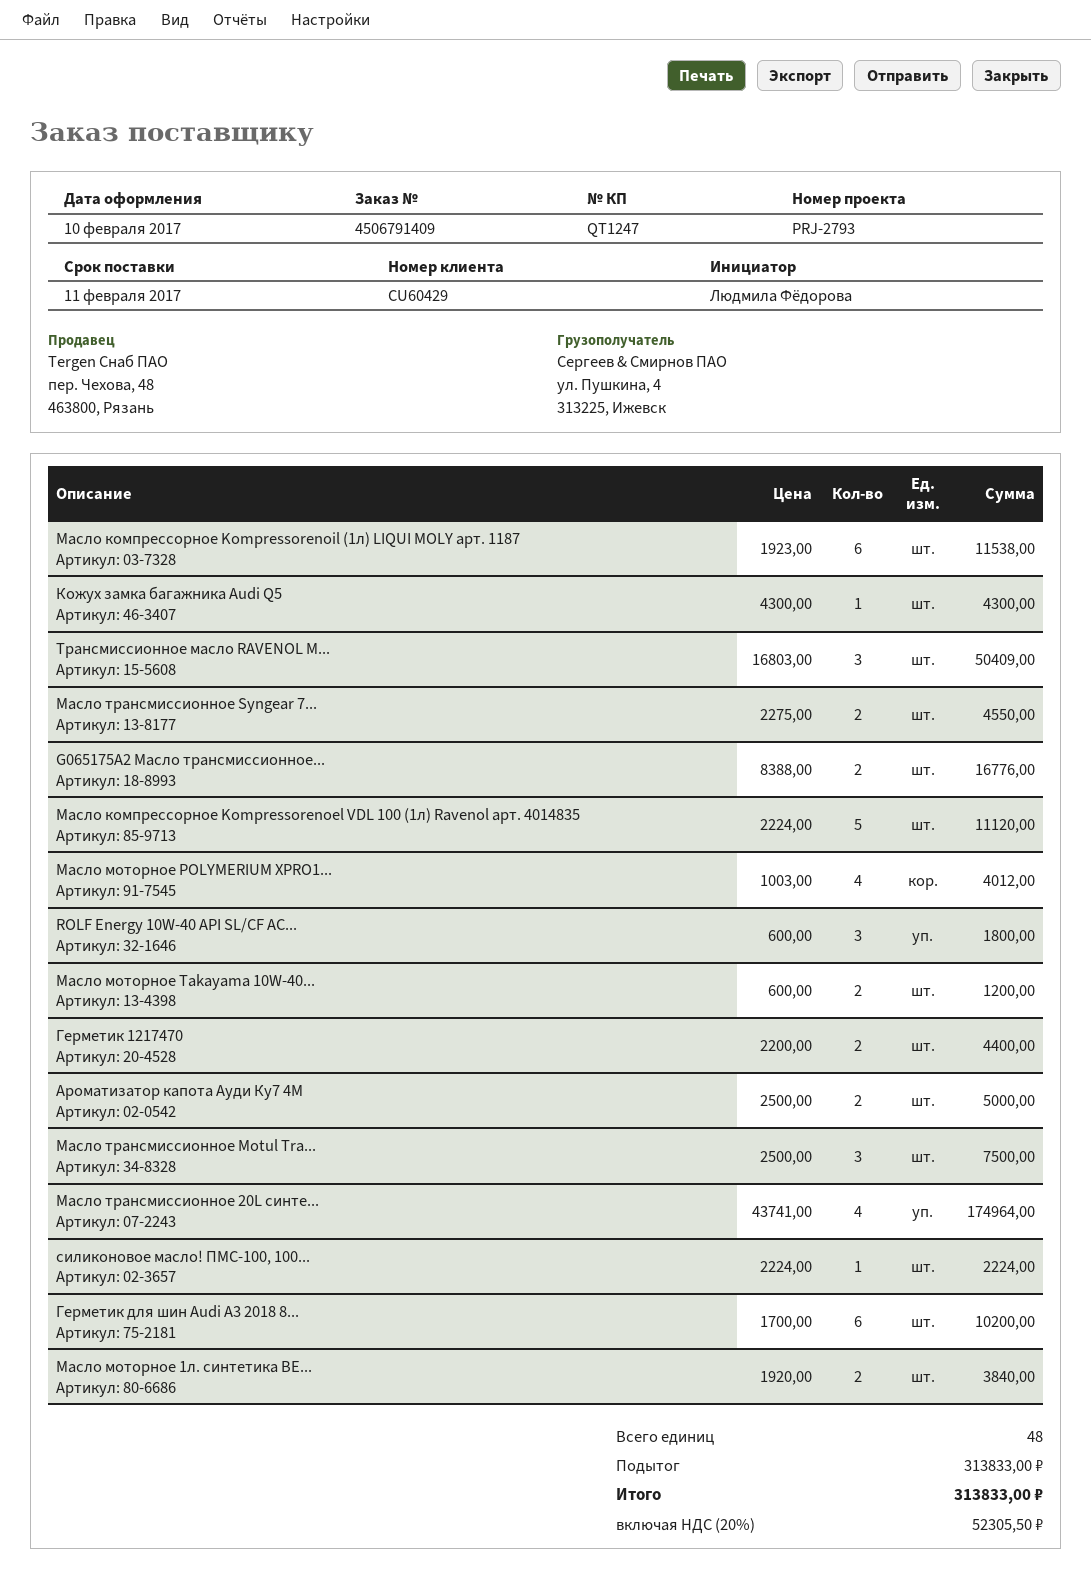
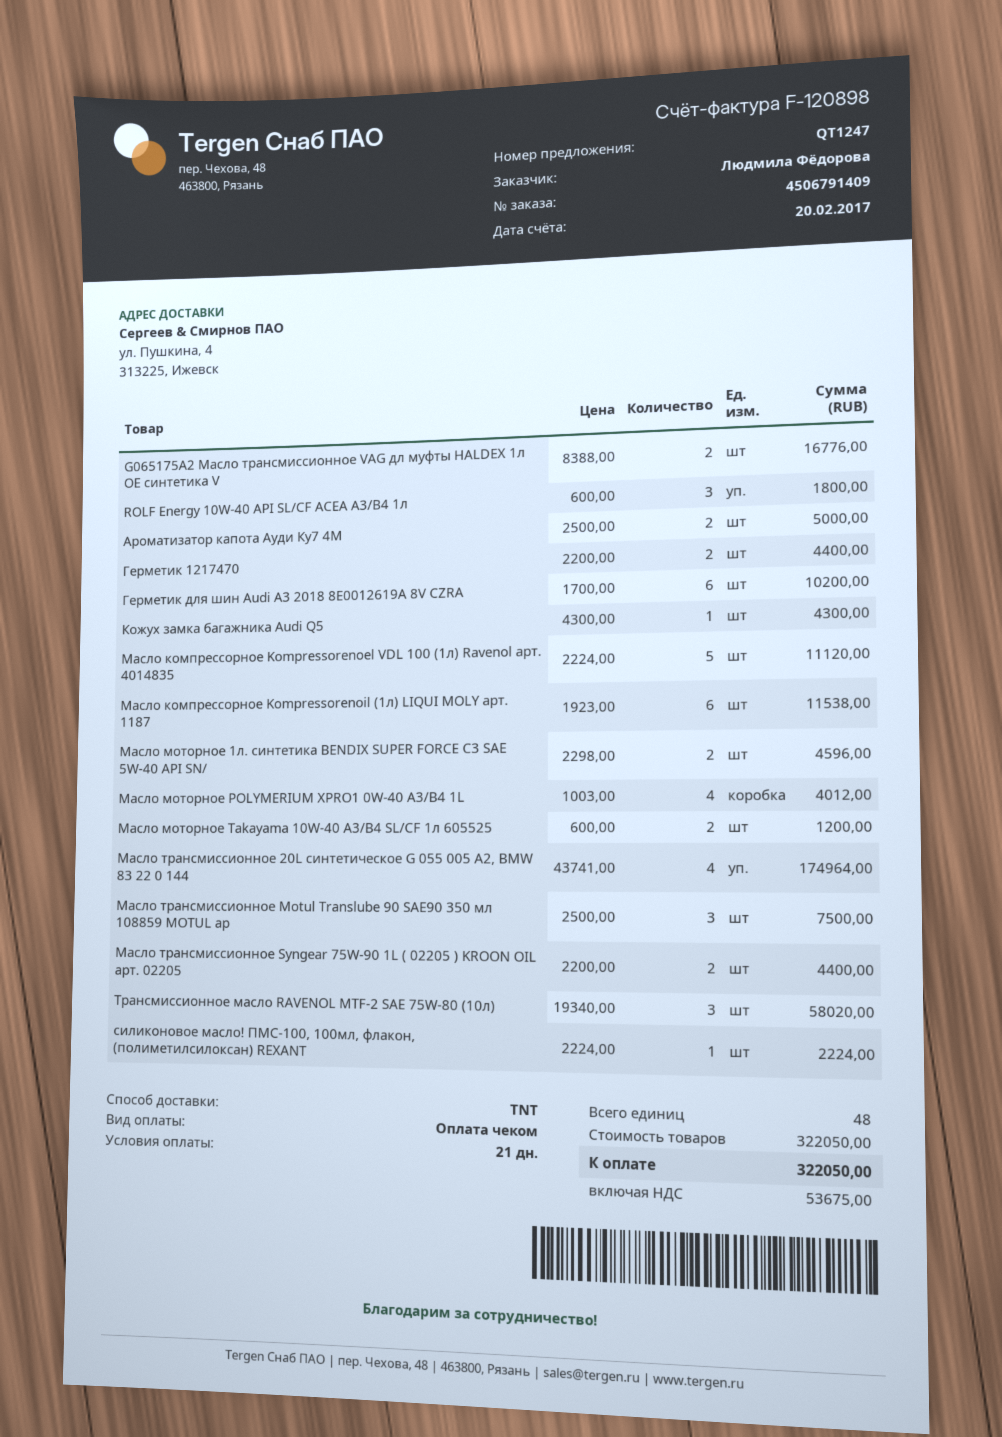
Трансмиссионное масло RAVENOL M...: 3 x 16803.00 = 50409.00 -> 3 x 19340.00 = 58020.00
Масло трансмиссионное Syngear 7...: 2 x 2275.00 = 4550.00 -> 2 x 2200.00 = 4400.00
Масло моторное 1л. синтетика BE...: 2 x 1920.00 = 3840.00 -> 2 x 2298.00 = 4596.00
subtotal: 313833.00 -> 322050.00
tax: 52305.50 -> 53675.00
total: 313833.00 -> 322050.00

